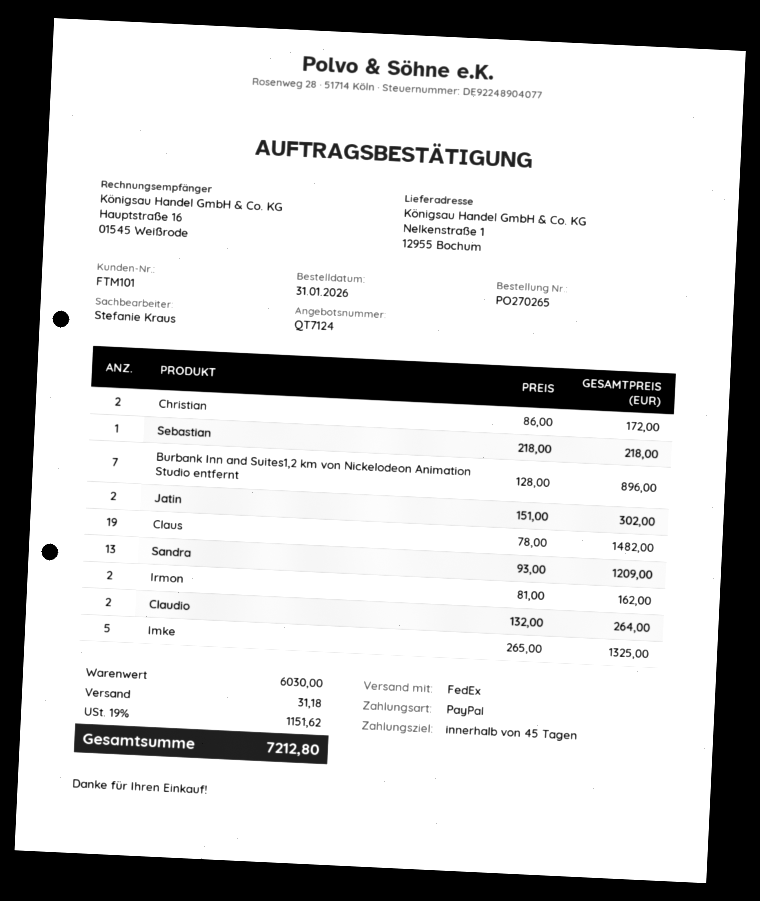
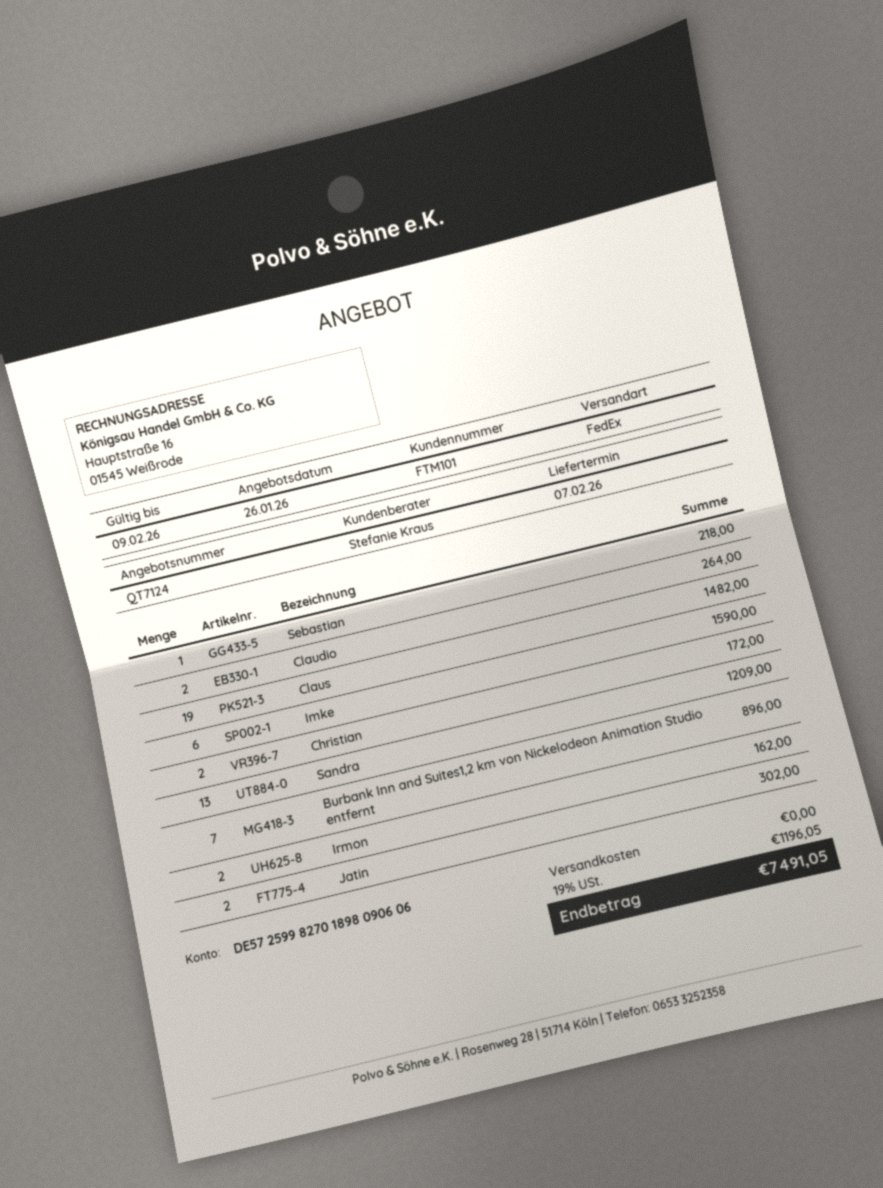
Imke: 5 for 1325.00 -> 6 for 1590.00
shipping: 31.18 -> 0.00
tax: 19% = 1151.62 -> 19% = 1196.05
total: 7212.80 -> 7491.05

